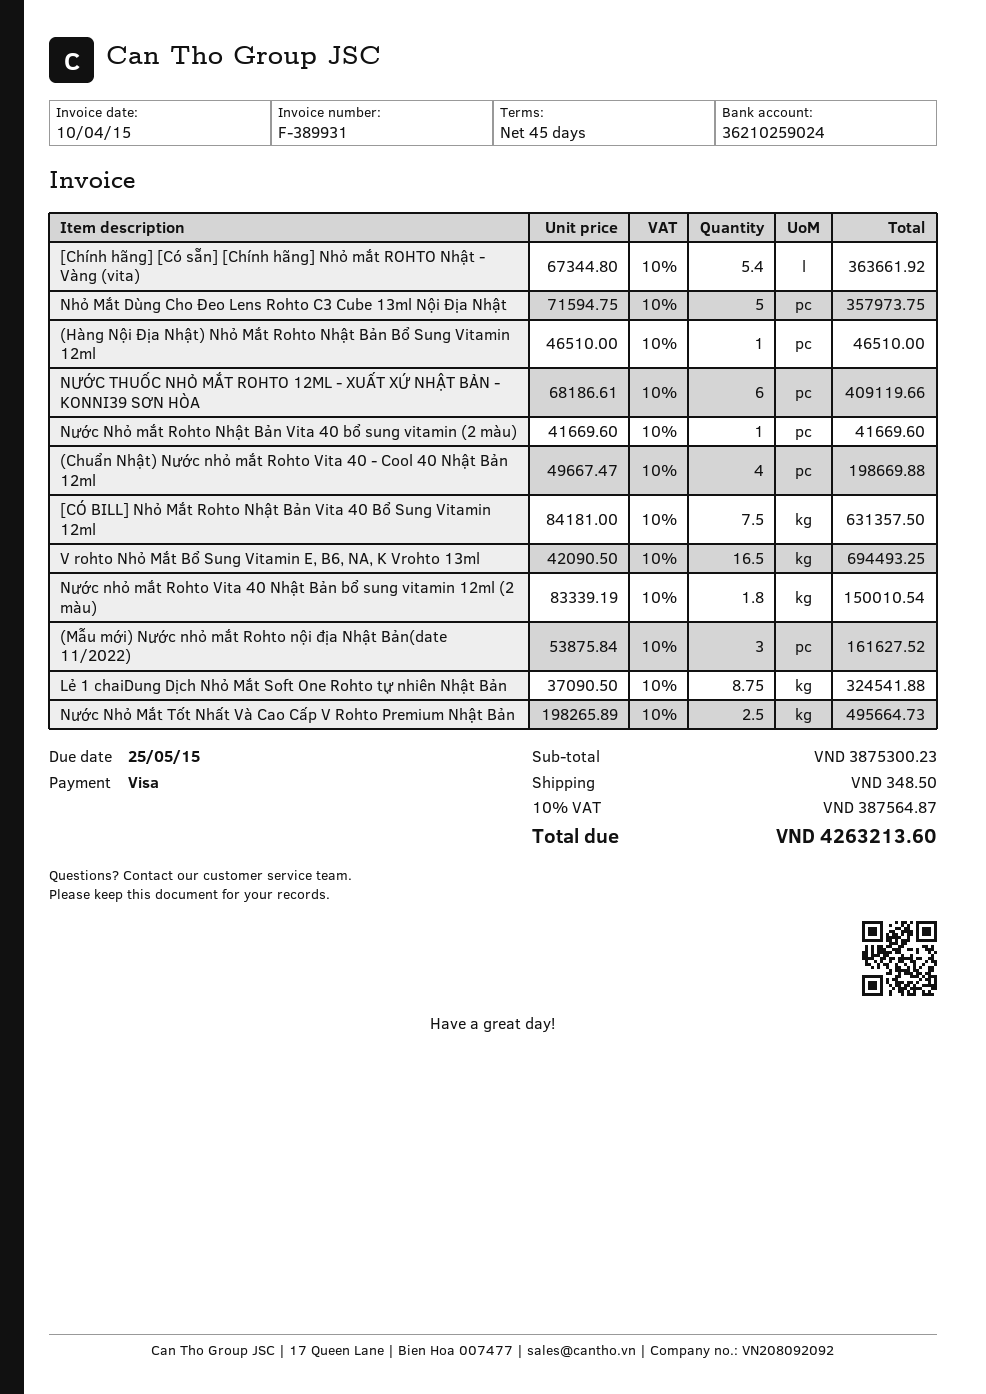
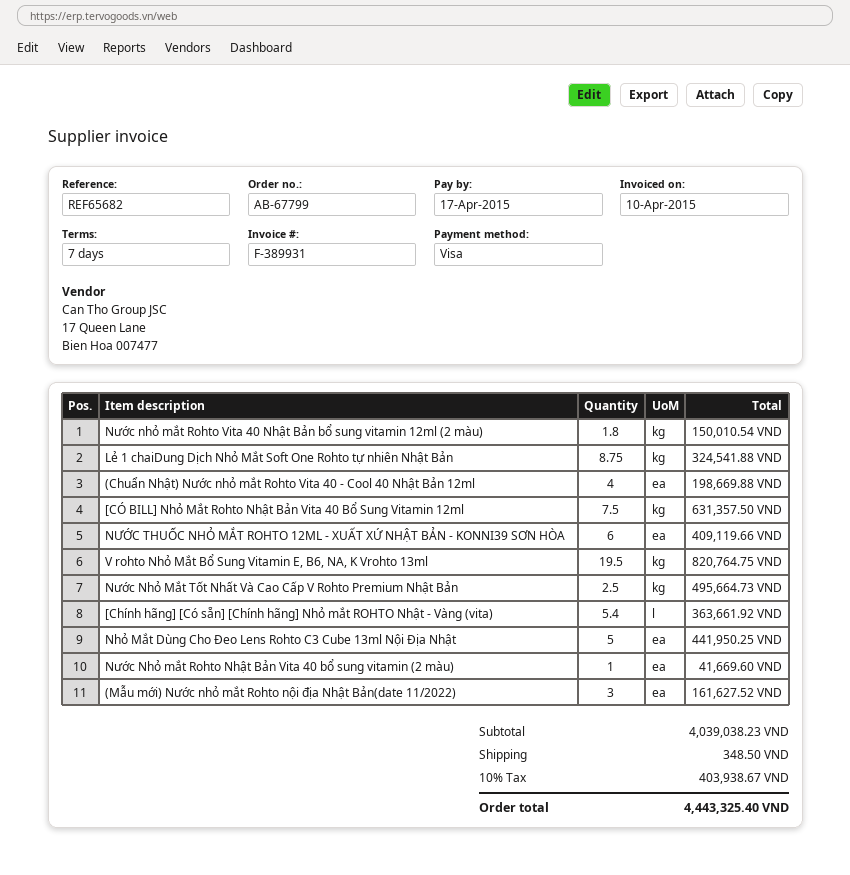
payment terms: 45 days -> 7 days
due date: 2015-05-25 -> 2015-04-17
Nhỏ Mắt Dùng Cho Đeo Lens Rohto C3 Cube 13ml Nội Địa Nhật: 5 for 357973.75 -> 5 for 441950.25
(Hàng Nội Địa Nhật) Nhỏ Mắt Rohto Nhật Bản Bổ Sung Vitamin 12ml: 1 for 46510.00 -> none
V rohto Nhỏ Mắt Bổ Sung Vitamin E, B6, NA, K Vrohto 13ml: 16.5 for 694493.25 -> 19.5 for 820764.75
subtotal: 3875300.23 -> 4039038.23
tax: 10% = 387564.87 -> 10% = 403938.67
total: 4263213.60 -> 4443325.40

